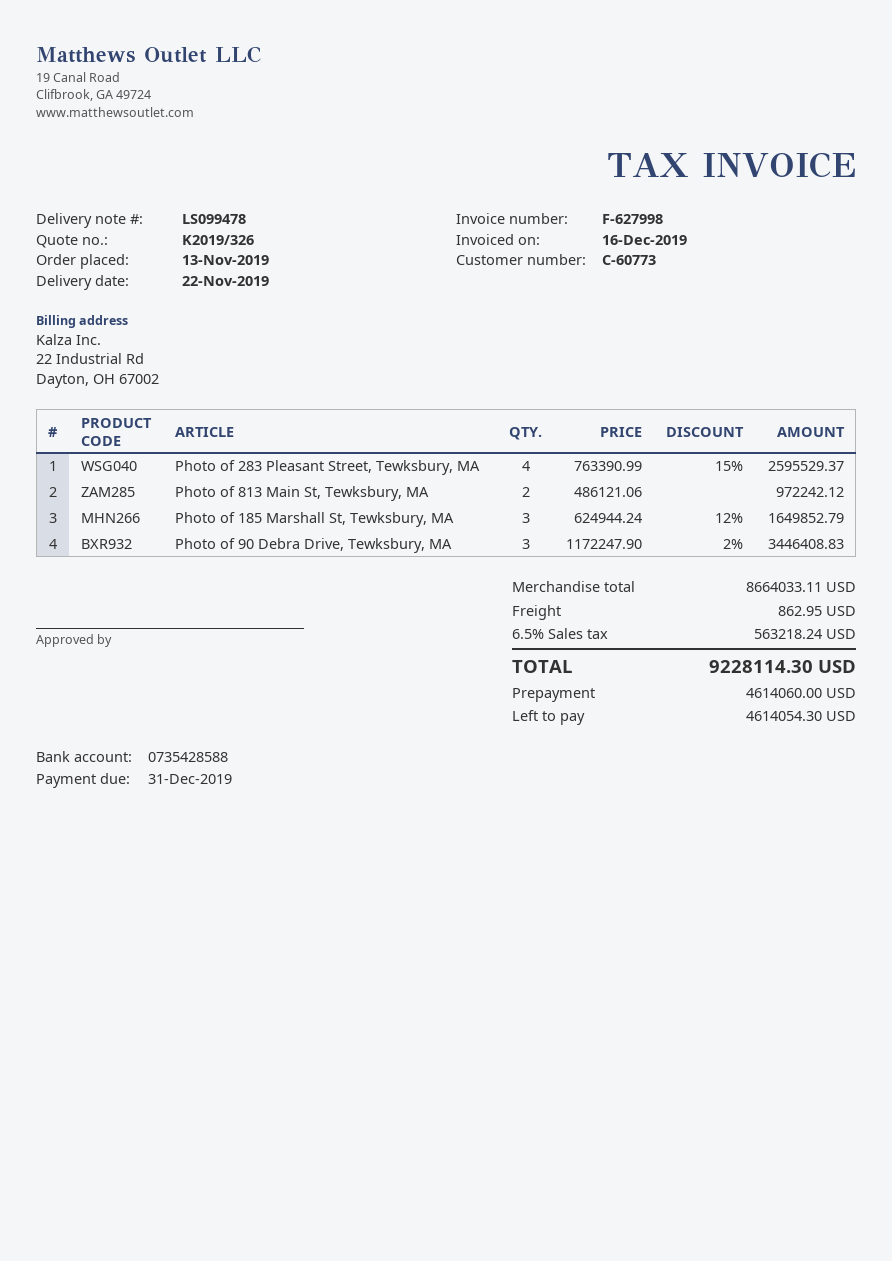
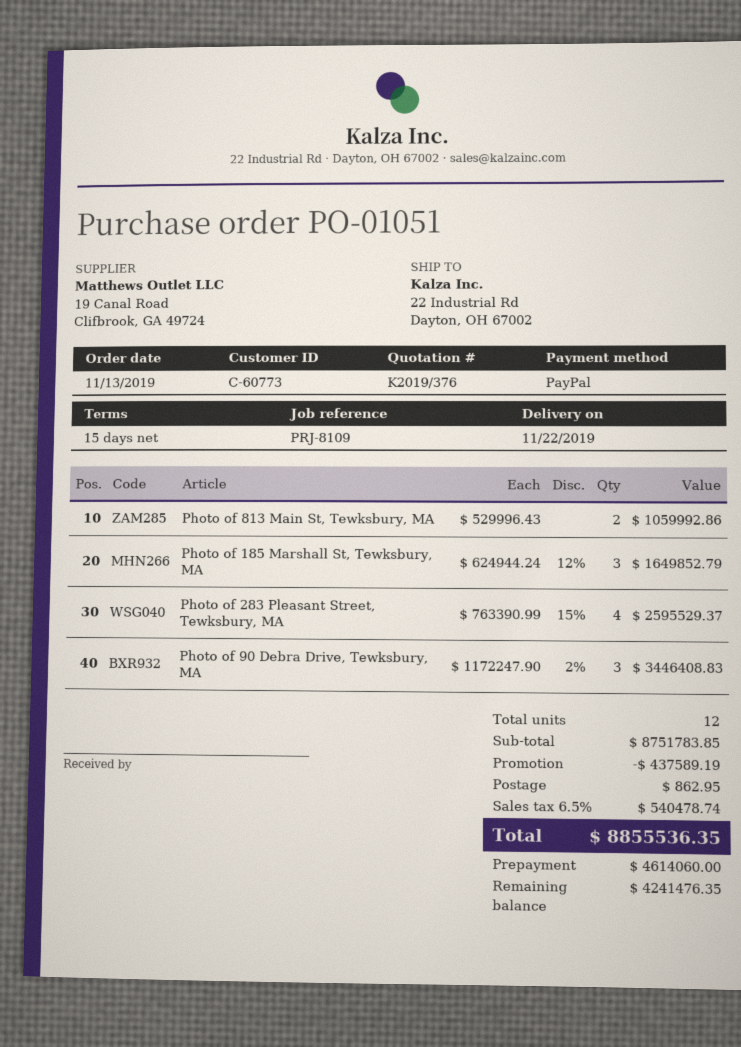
quote number: K2019/326 -> K2019/376
Photo of 813 Main St, Tewksbury, MA: 2 x 486121.06 = 972242.12 -> 2 x 529996.43 = 1059992.86
subtotal: 8664033.11 -> 8751783.85
discount: none -> 437589.19
tax: 6.5% = 563218.24 -> 6.5% = 540478.74
total: 9228114.30 -> 8855536.35
balance: 4614054.30 -> 4241476.35

